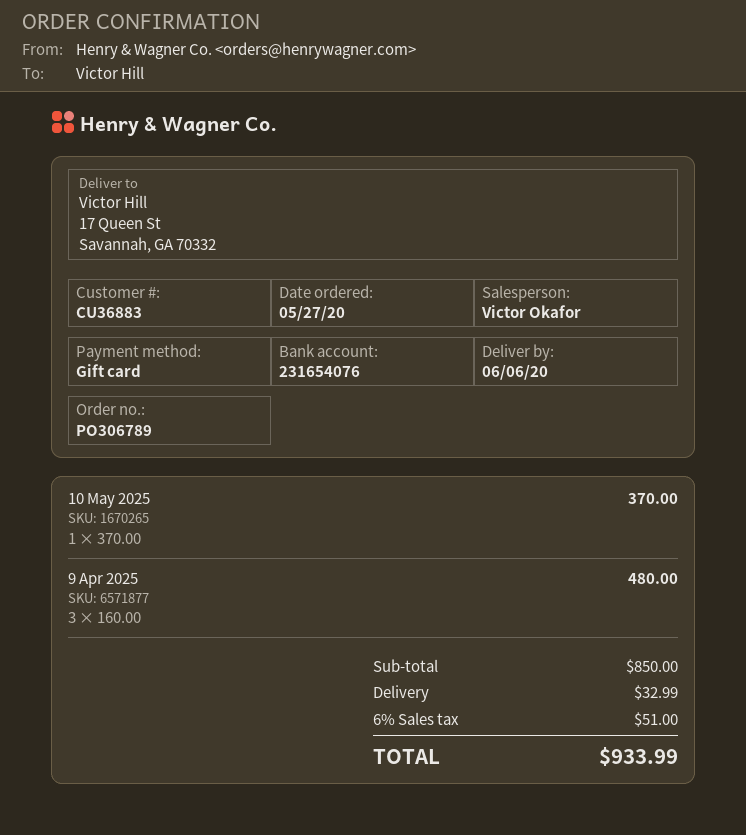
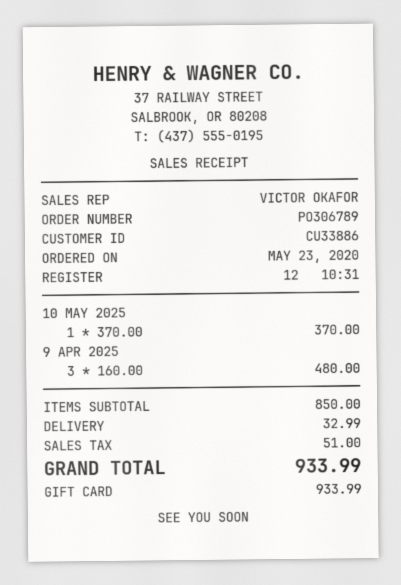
order date: 2020-05-27 -> 2020-05-23
customer number: CU36883 -> CU33886

